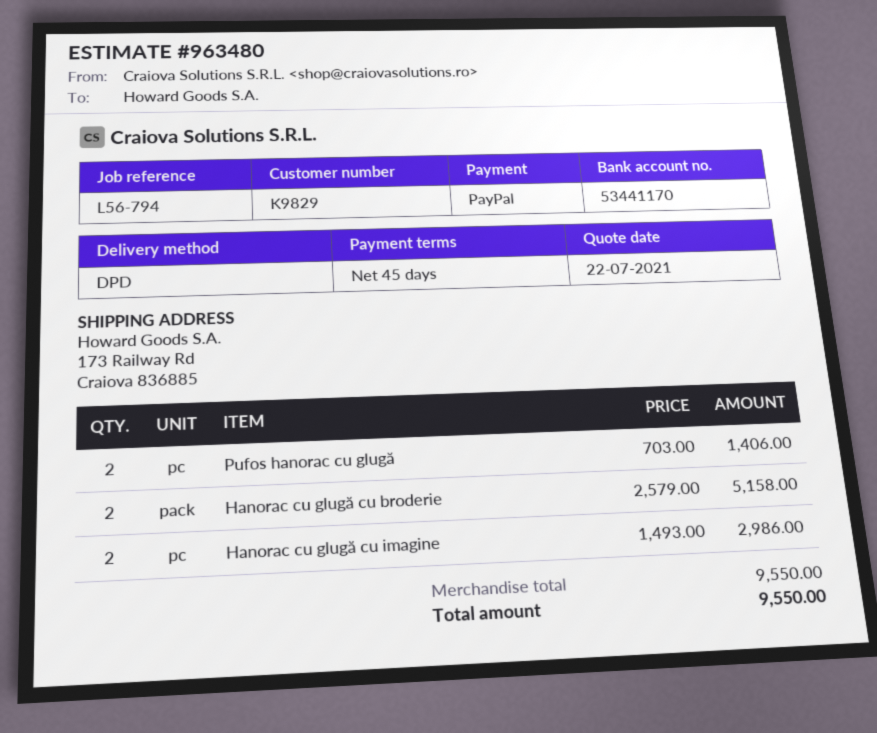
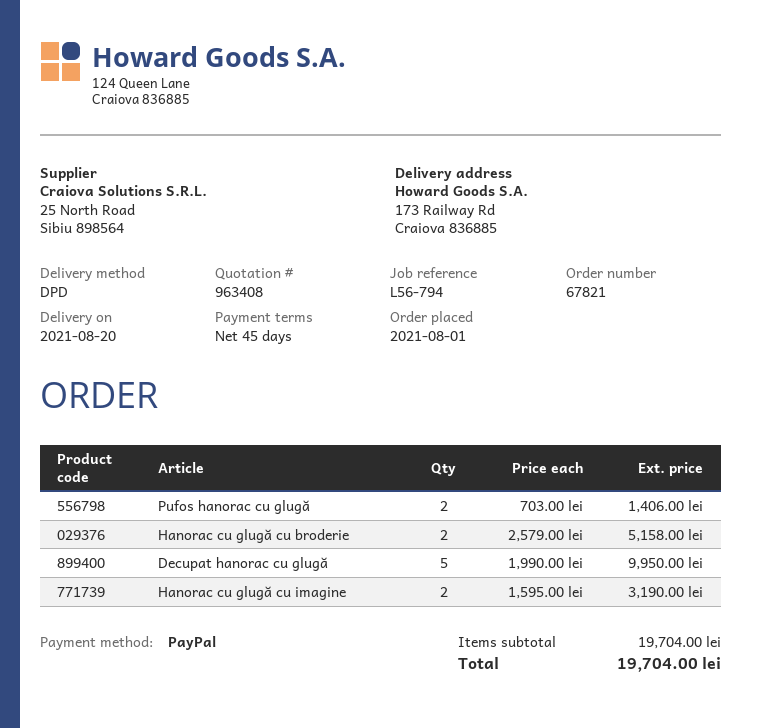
quote number: 963480 -> 963408
Hanorac cu glugă cu imagine: 2 x 1493.00 = 2986.00 -> 2 x 1595.00 = 3190.00
Decupat hanorac cu glugă: none -> 5 x 1990.00 = 9950.00
subtotal: 9550.00 -> 19704.00
total: 9550.00 -> 19704.00

